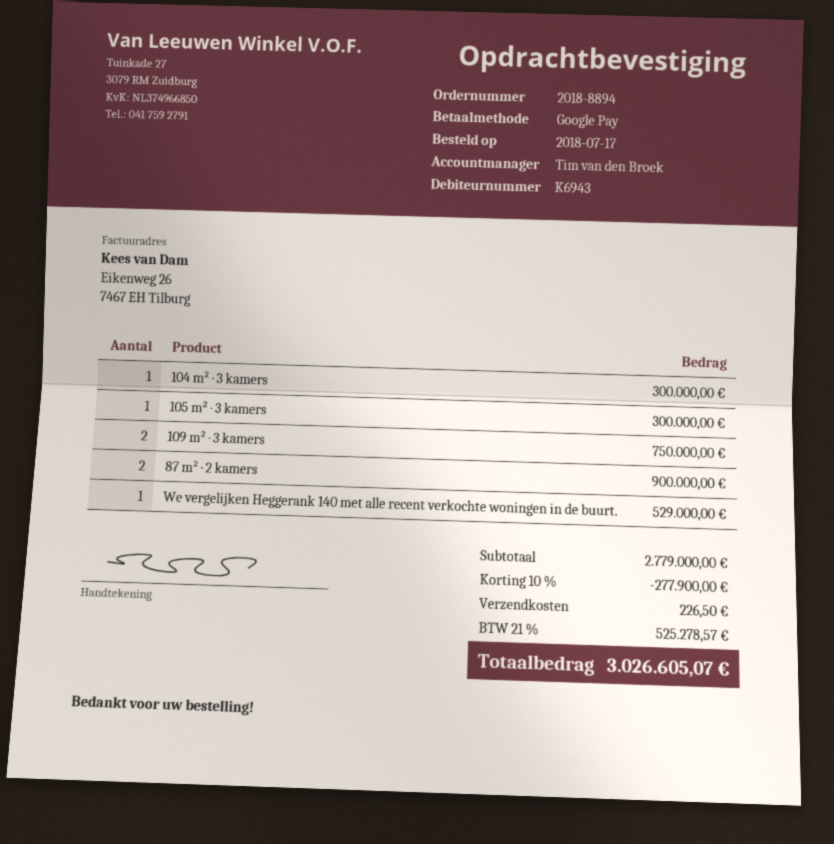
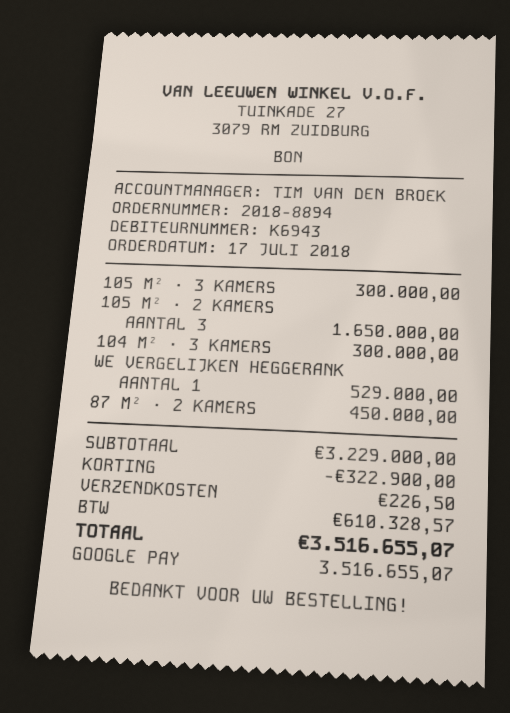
109 m² · 3 kamers: 2 for 750000.00 -> none
87 m² · 2 kamers: 2 for 900000.00 -> 1 for 450000.00
105 M² · 2 KAMERS: none -> 3 for 1650000.00
subtotal: 2779000.00 -> 3229000.00
discount: 277900.00 -> 322900.00
tax: 525278.57 -> 610328.57
total: 3026605.07 -> 3516655.07

